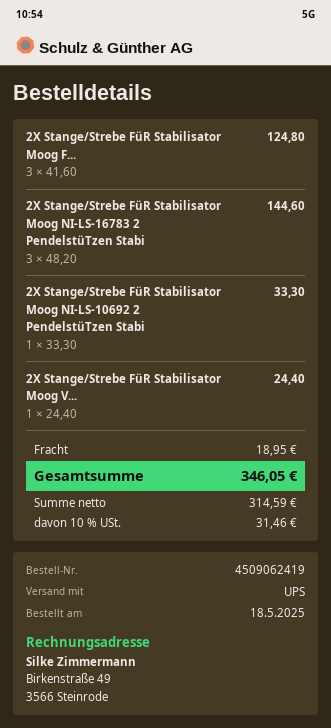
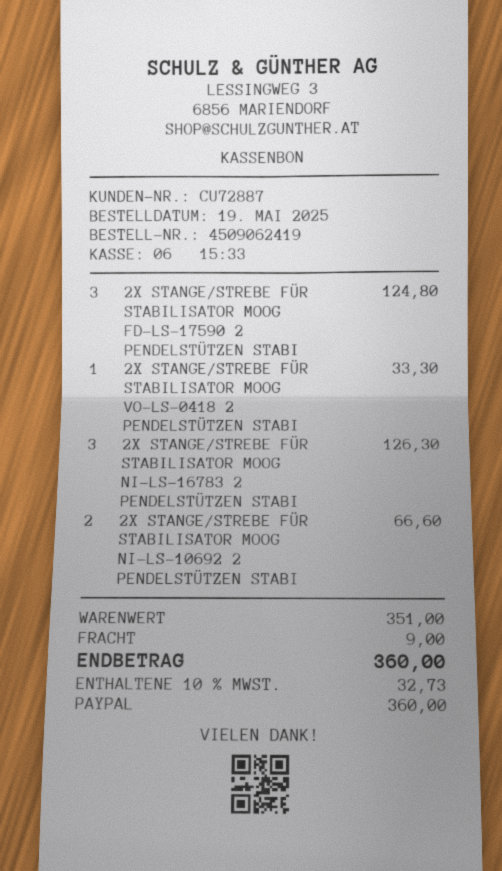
order date: 2025-05-18 -> 2025-05-19
2X Stange/Strebe FüR Stabilisator Moog NI-LS-16783 2 PendelstüTzen Stabi: 3 for 144.60 -> 3 for 126.30
2X Stange/Strebe FüR Stabilisator Moog NI-LS-10692 2 PendelstüTzen Stabi: 1 for 33.30 -> 2 for 66.60
2X Stange/Strebe FüR Stabilisator Moog V...: 1 for 24.40 -> 1 for 33.30
shipping: 18.95 -> 9.00
tax: 10% = 31.46 -> 10% = 32.73
total: 346.05 -> 360.00

